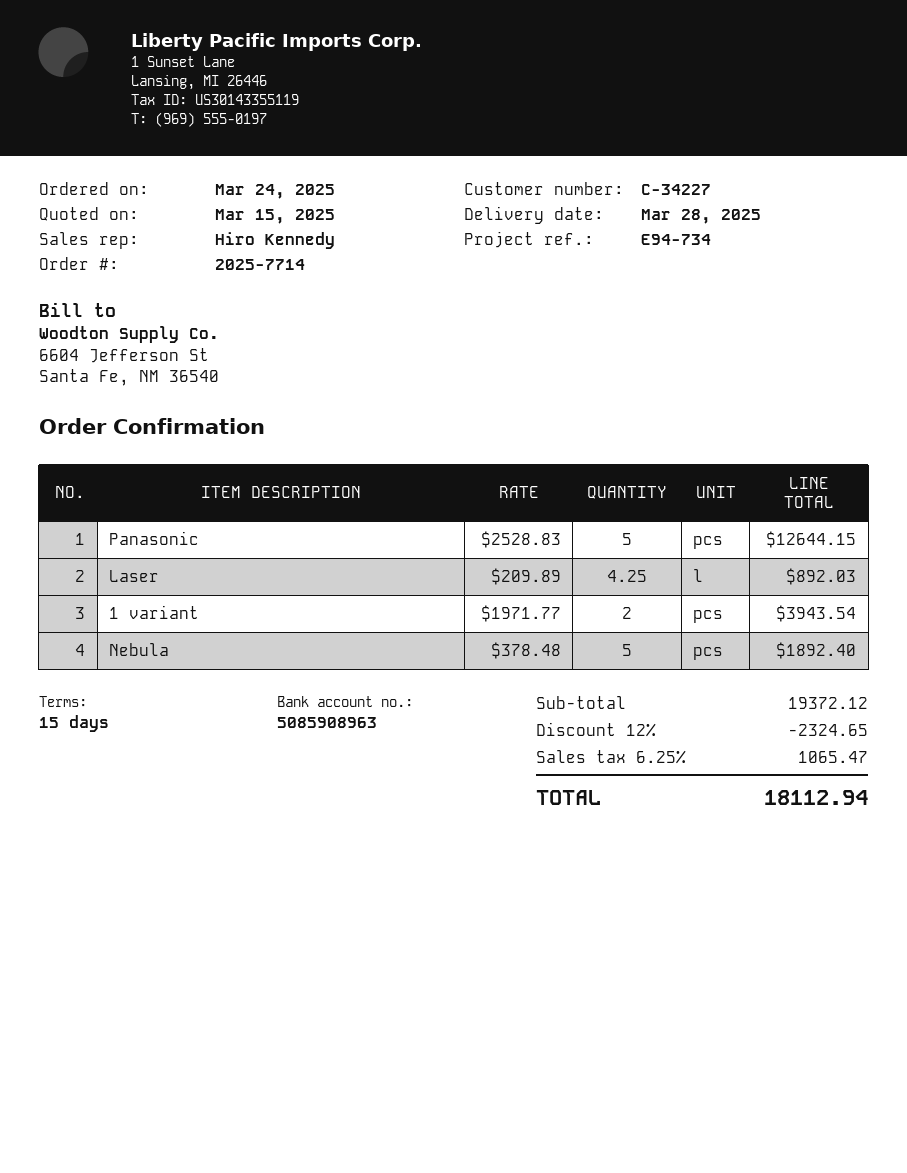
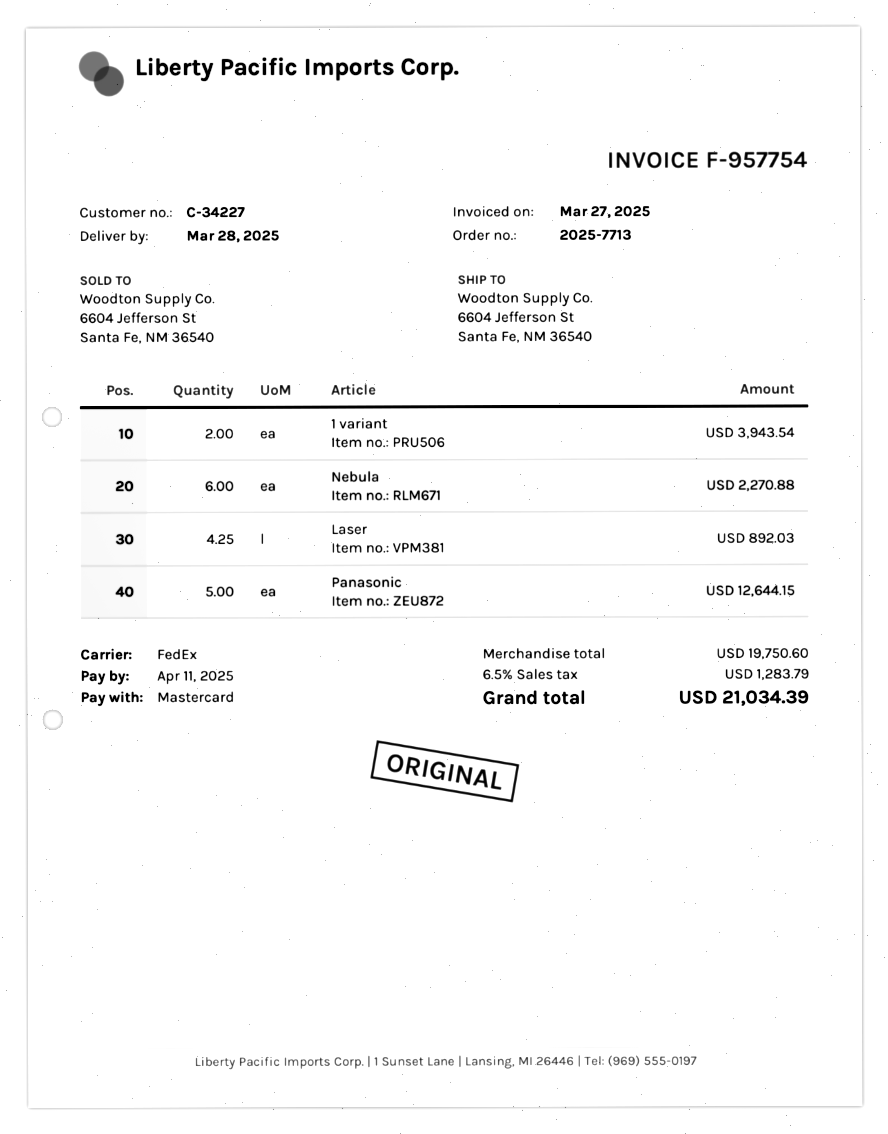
order number: 2025-7714 -> 2025-7713
Nebula: 5 for 1892.40 -> 6 for 2270.88
subtotal: 19372.12 -> 19750.60
discount: 12% = 2324.65 -> none
tax: 6.25% = 1065.47 -> 6.5% = 1283.79
total: 18112.94 -> 21034.39

